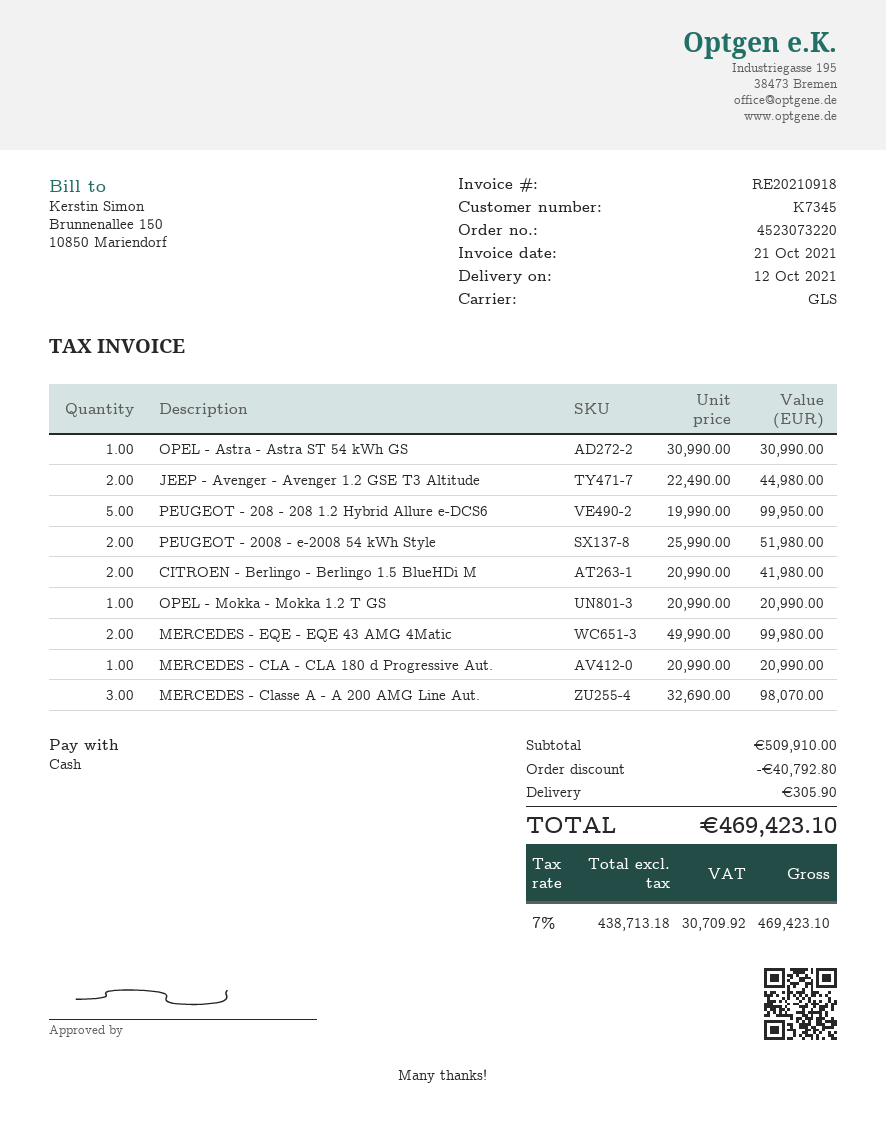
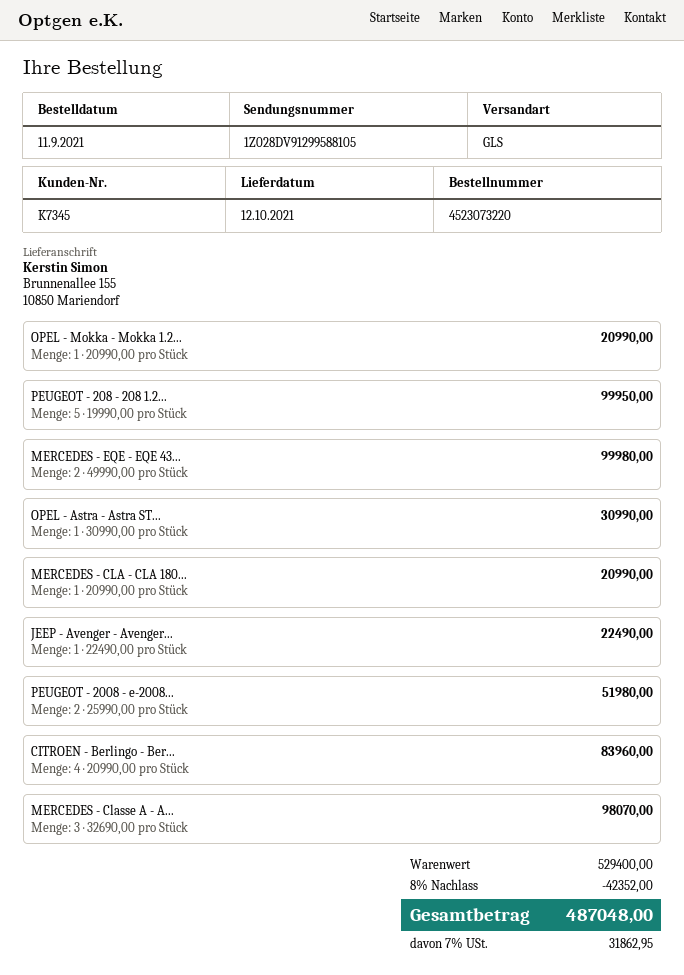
JEEP - Avenger - Avenger 1.2 GSE T3 Altitude: 2 x 22490.00 = 44980.00 -> 1 x 22490.00 = 22490.00
CITROEN - Berlingo - Berlingo 1.5 BlueHDi M: 2 x 20990.00 = 41980.00 -> 4 x 20990.00 = 83960.00
subtotal: 509910.00 -> 529400.00
discount: 40792.80 -> 42352.00
shipping: 305.90 -> none
tax: 7% = 30709.92 -> 7% = 31862.95
total: 469423.10 -> 487048.00

